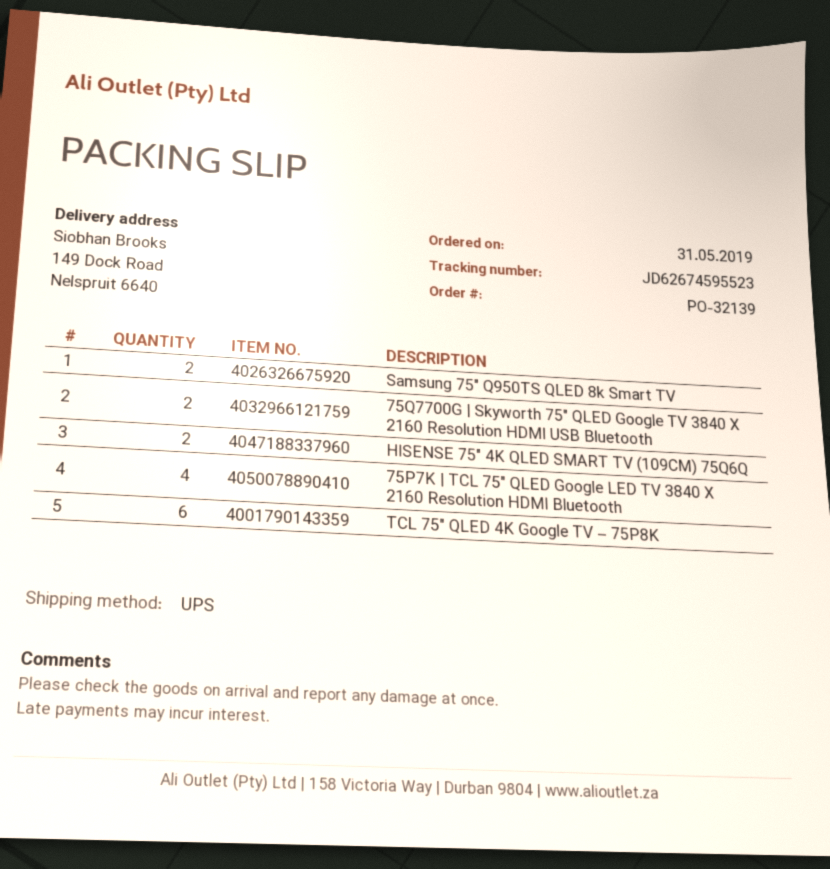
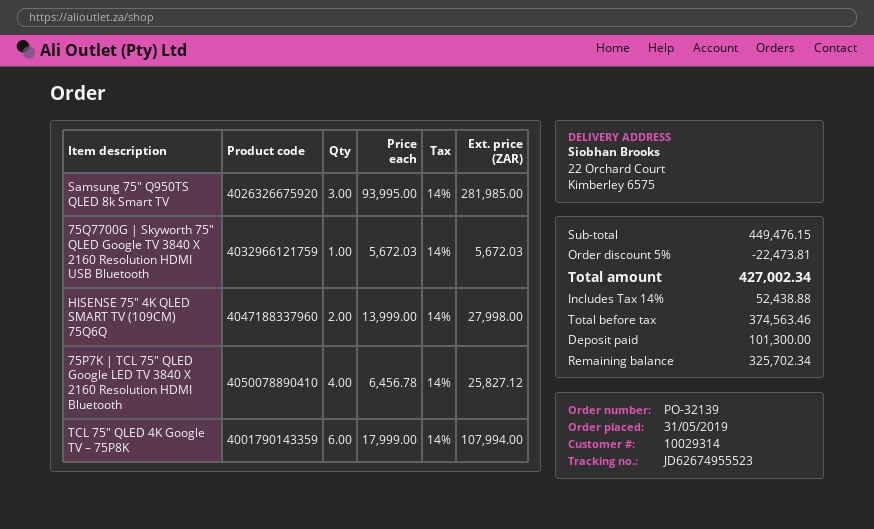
tracking number: JD62674595523 -> JD62674955523
ship to: 149 Dock Road, Nelspruit 6640 -> 22 Orchard Court, Kimberley 6575
Samsung 75" Q950TS QLED 8k Smart TV: 2 -> 3
75Q7700G | Skyworth 75" QLED Google TV 3840 X 2160 Resolution HDMI USB Bluetooth: 2 -> 1

